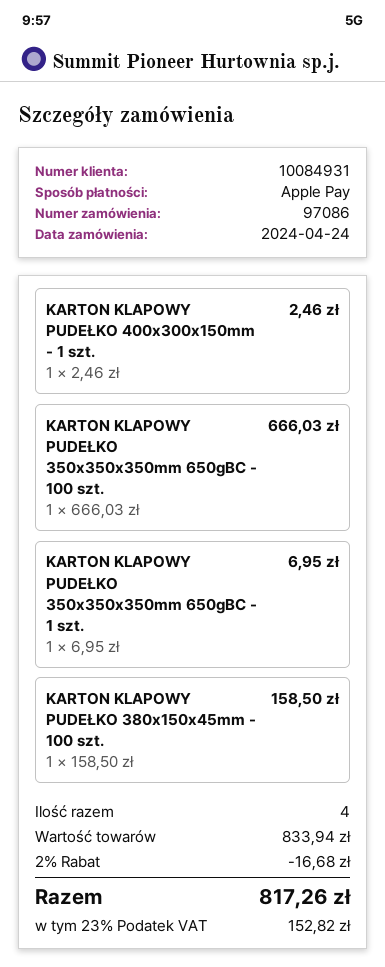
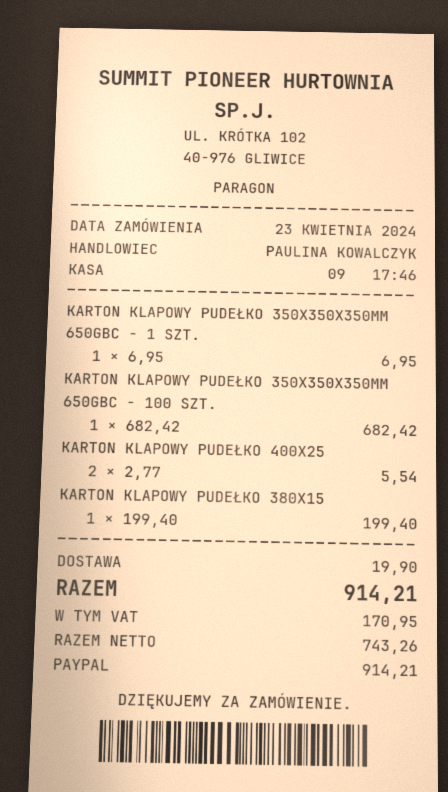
order date: 2024-04-24 -> 2024-04-23
payment method: Apple Pay -> PayPal
KARTON KLAPOWY PUDEŁKO 400x300x150mm - 1 szt.: 1 x 2.46 = 2.46 -> none
KARTON KLAPOWY PUDEŁKO 350x350x350mm 650gBC - 100 szt.: 1 x 666.03 = 666.03 -> 1 x 682.42 = 682.42
KARTON KLAPOWY PUDEŁKO 380x150x45mm - 100 szt.: 1 x 158.50 = 158.50 -> 1 x 199.40 = 199.40
KARTON KLAPOWY PUDEŁKO 400X25: none -> 2 x 2.77 = 5.54
discount: 2% = 16.68 -> none
shipping: none -> 19.90
tax: 152.82 -> 170.95
total: 817.26 -> 914.21

